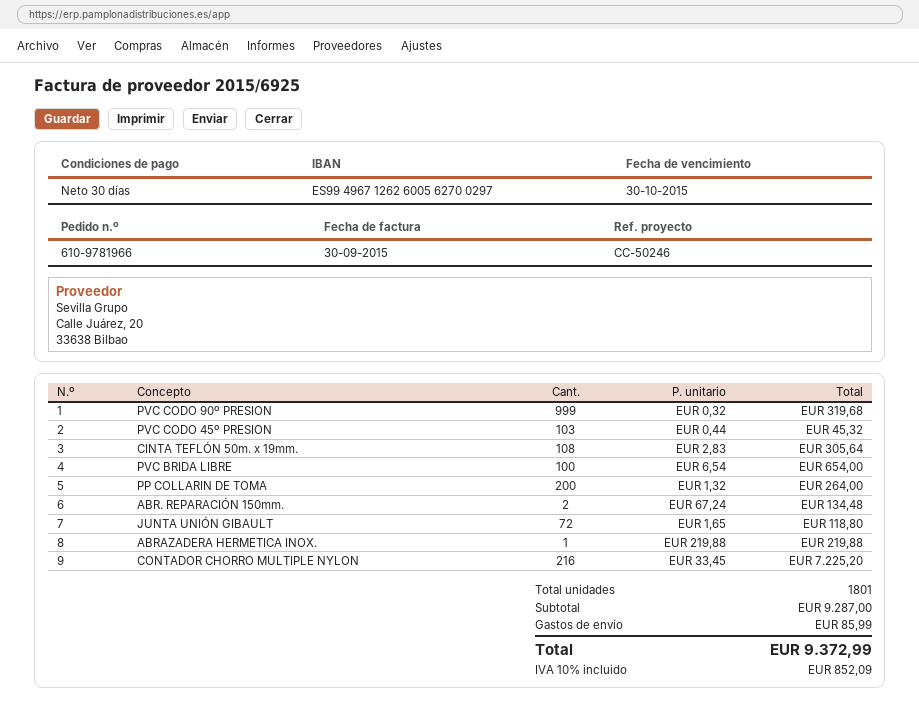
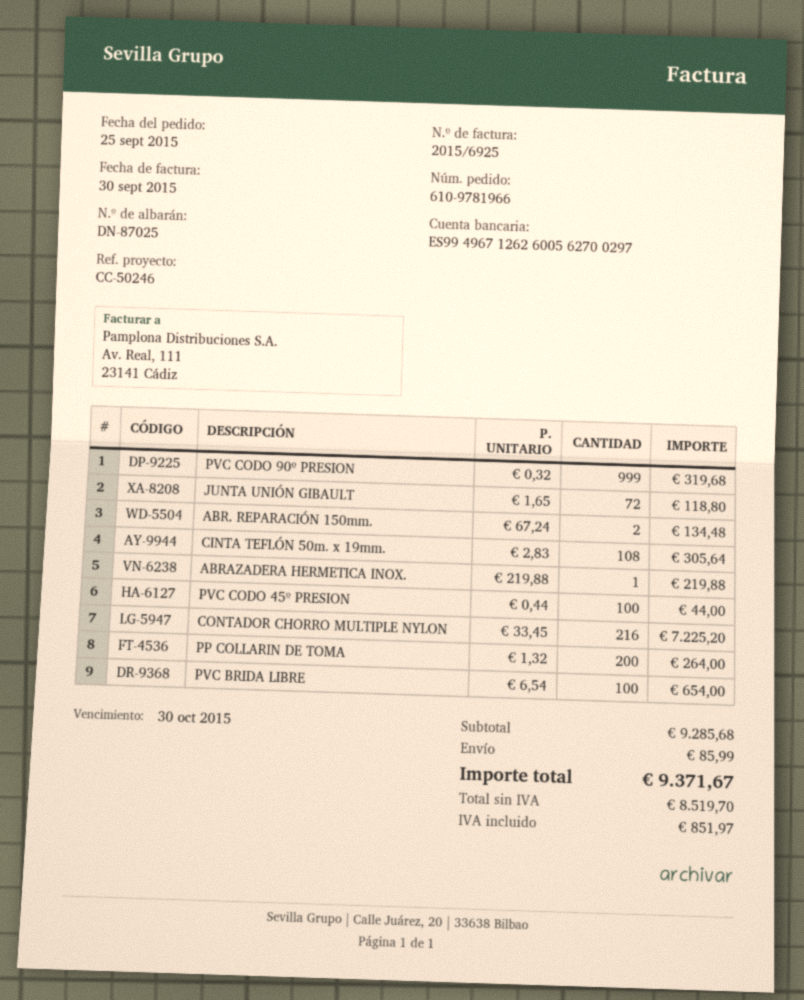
PVC CODO 45º PRESION: 103 x 0.44 = 45.32 -> 100 x 0.44 = 44.00
subtotal: 9287.00 -> 9285.68
tax: 852.09 -> 851.97
total: 9372.99 -> 9371.67

